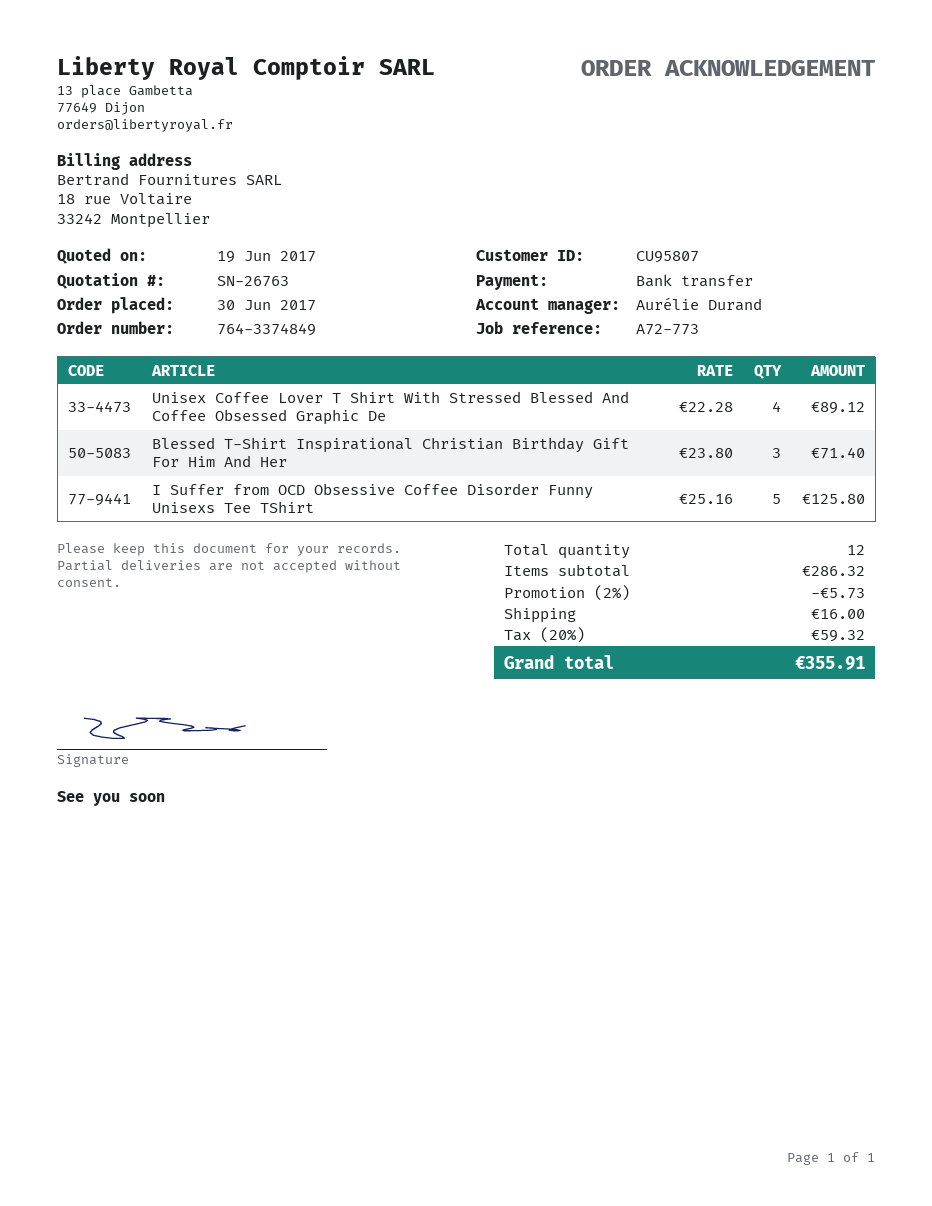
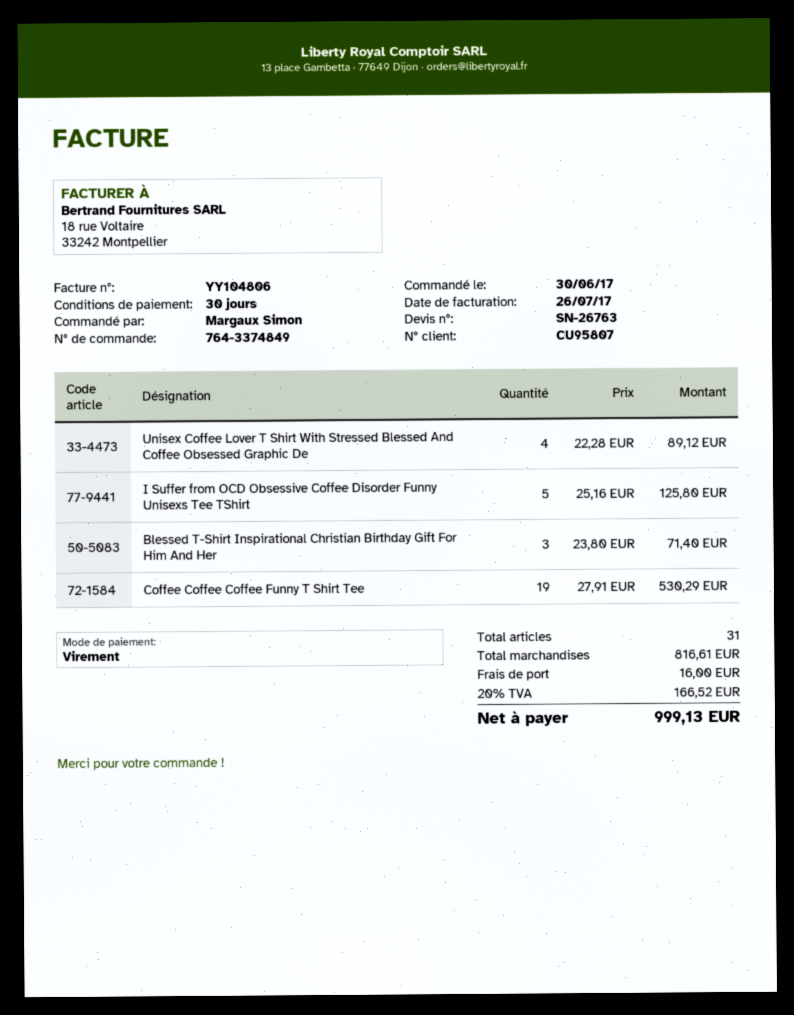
Coffee Coffee Coffee Funny T Shirt Tee: none -> 19 x 27.91 = 530.29
total quantity: 12 -> 31
subtotal: 286.32 -> 816.61
discount: 2% = 5.73 -> none
tax: 20% = 59.32 -> 20% = 166.52
total: 355.91 -> 999.13

